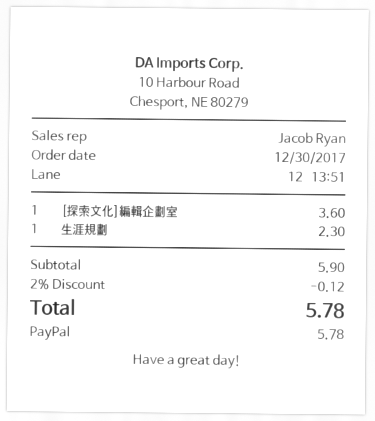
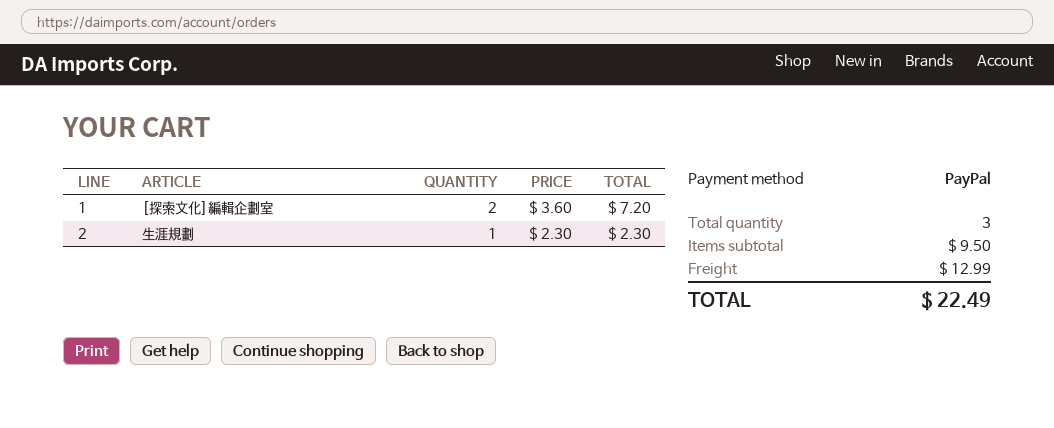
[探索文化]編輯企劃室: 1 for 3.60 -> 2 for 7.20
subtotal: 5.90 -> 9.50
discount: 2% = 0.12 -> none
shipping: none -> 12.99
total: 5.78 -> 22.49

